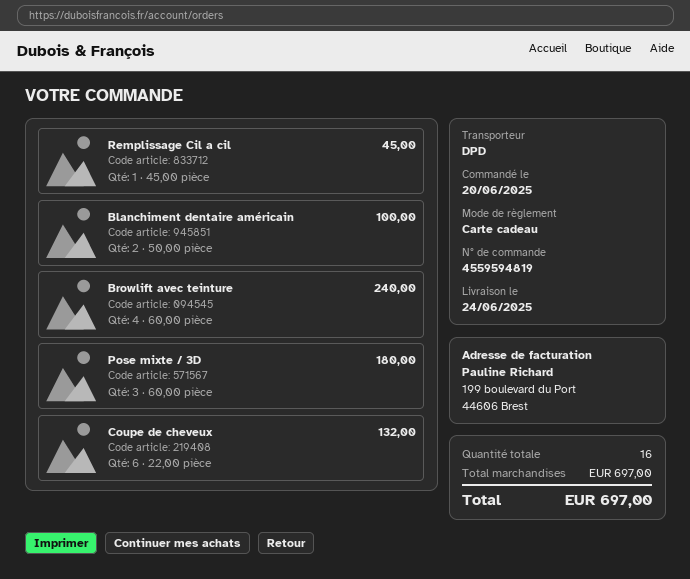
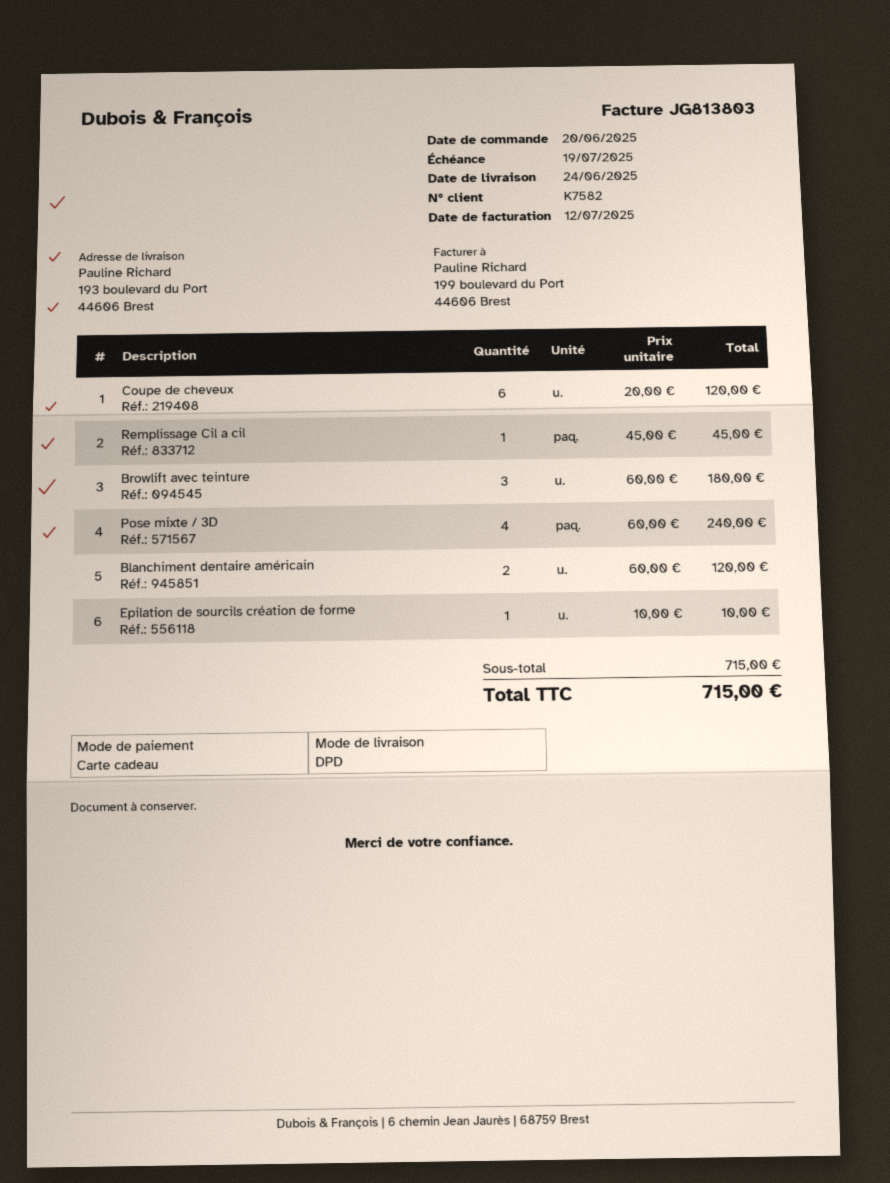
Blanchiment dentaire américain: 2 x 50.00 = 100.00 -> 2 x 60.00 = 120.00
Browlift avec teinture: 4 x 60.00 = 240.00 -> 3 x 60.00 = 180.00
Pose mixte / 3D: 3 x 60.00 = 180.00 -> 4 x 60.00 = 240.00
Coupe de cheveux: 6 x 22.00 = 132.00 -> 6 x 20.00 = 120.00
Epilation de sourcils création de forme: none -> 1 x 10.00 = 10.00
subtotal: 697.00 -> 715.00
total: 697.00 -> 715.00

